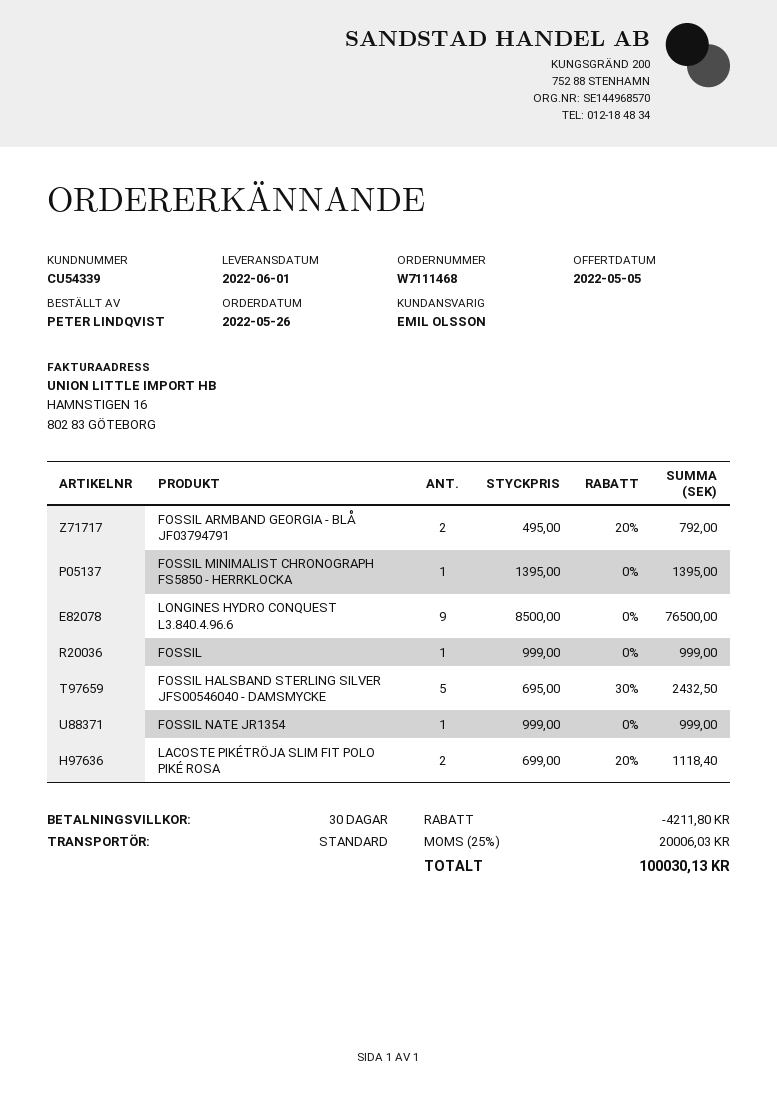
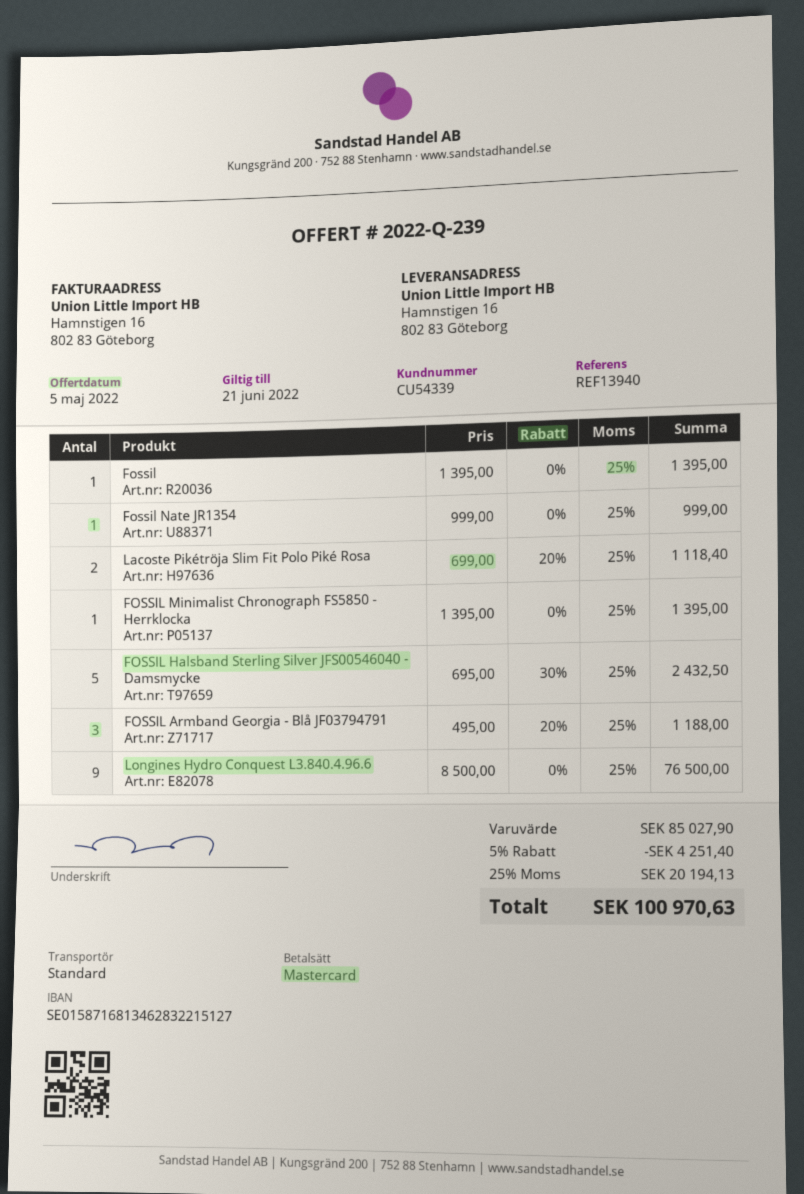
FOSSIL ARMBAND GEORGIA - BLÅ JF03794791: 2 x 495.00 - 20% = 792.00 -> 3 x 495.00 - 20% = 1188.00
FOSSIL: 1 x 999.00 = 999.00 -> 1 x 1395.00 = 1395.00
discount: 4211.80 -> 4251.40
tax: 25% = 20006.03 -> 25% = 20194.13
total: 100030.13 -> 100970.63

